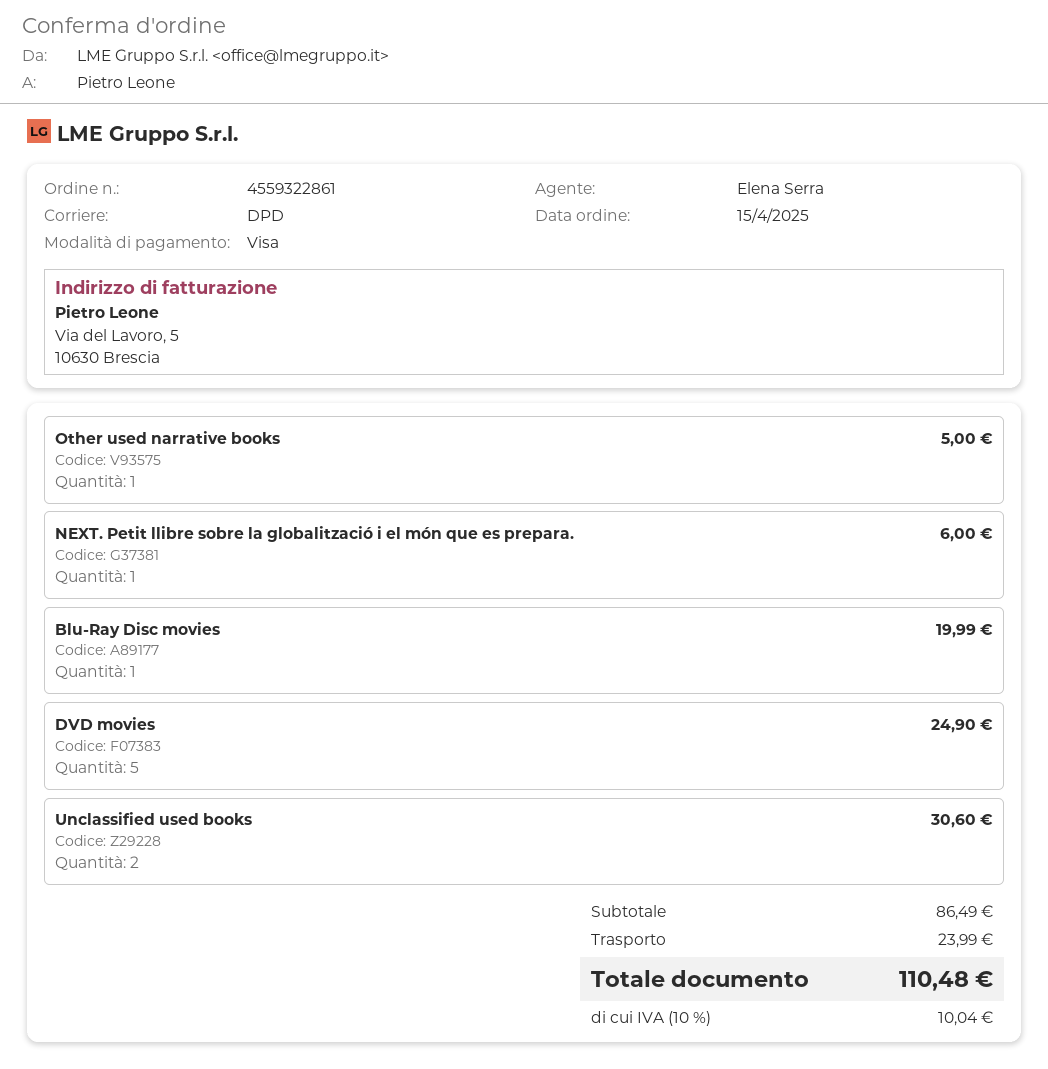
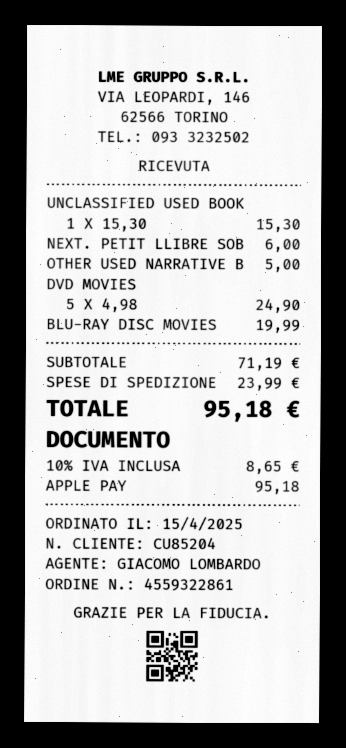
sales rep: Elena Serra -> GIACOMO LOMBARDO
payment method: Visa -> Apple Pay
Unclassified used books: 2 for 30.60 -> 1 for 15.30
subtotal: 86.49 -> 71.19
tax: 10% = 10.04 -> 10% = 8.65
total: 110.48 -> 95.18

